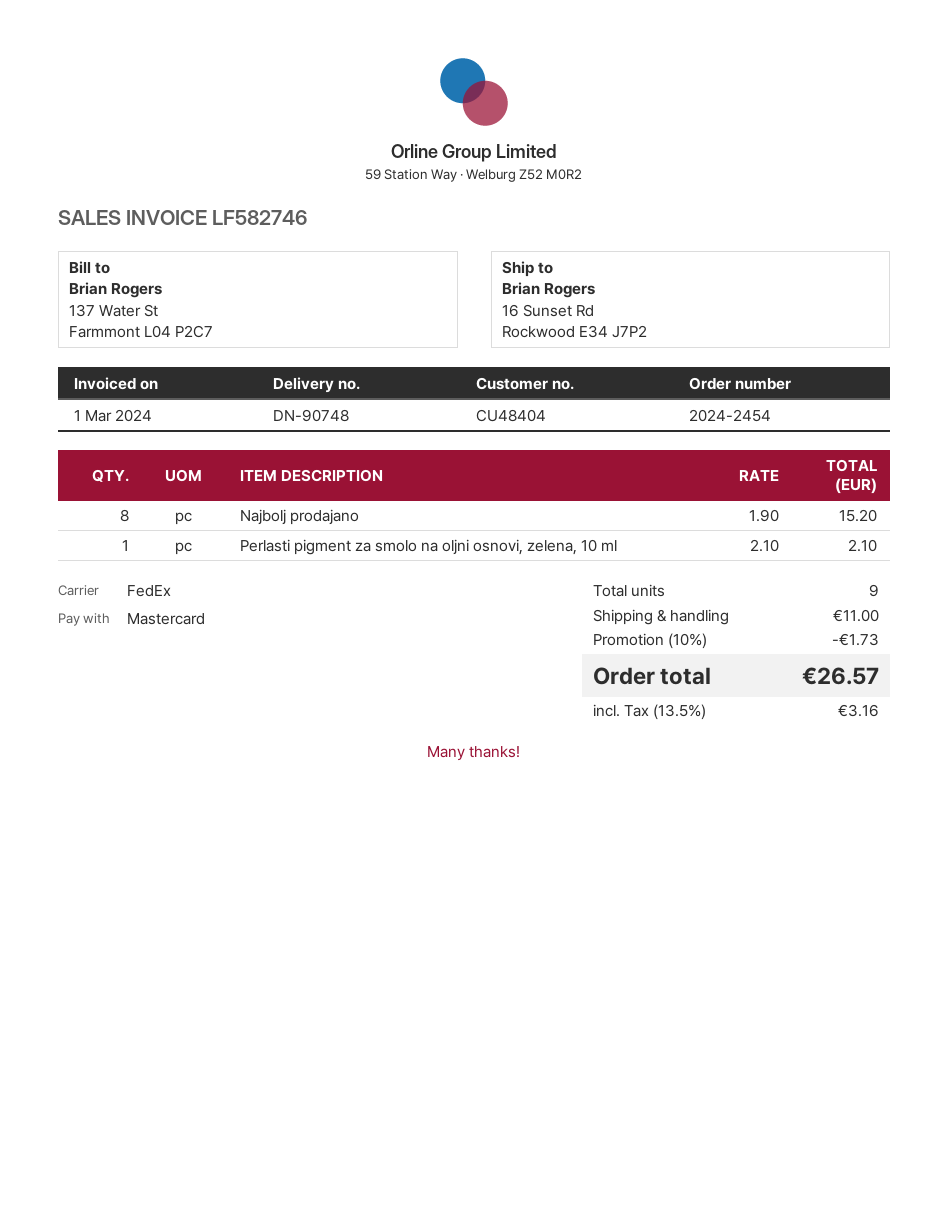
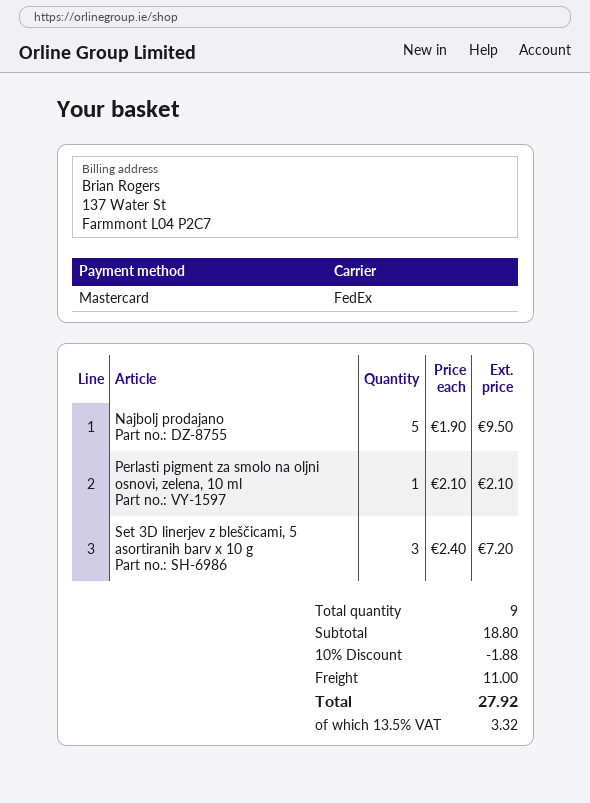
Najbolj prodajano: 8 x 1.90 = 15.20 -> 5 x 1.90 = 9.50
Set 3D linerjev z bleščicami, 5 asortiranih barv x 10 g: none -> 3 x 2.40 = 7.20
discount: 10% = 1.73 -> 10% = 1.88
tax: 13.5% = 3.16 -> 13.5% = 3.32
total: 26.57 -> 27.92

